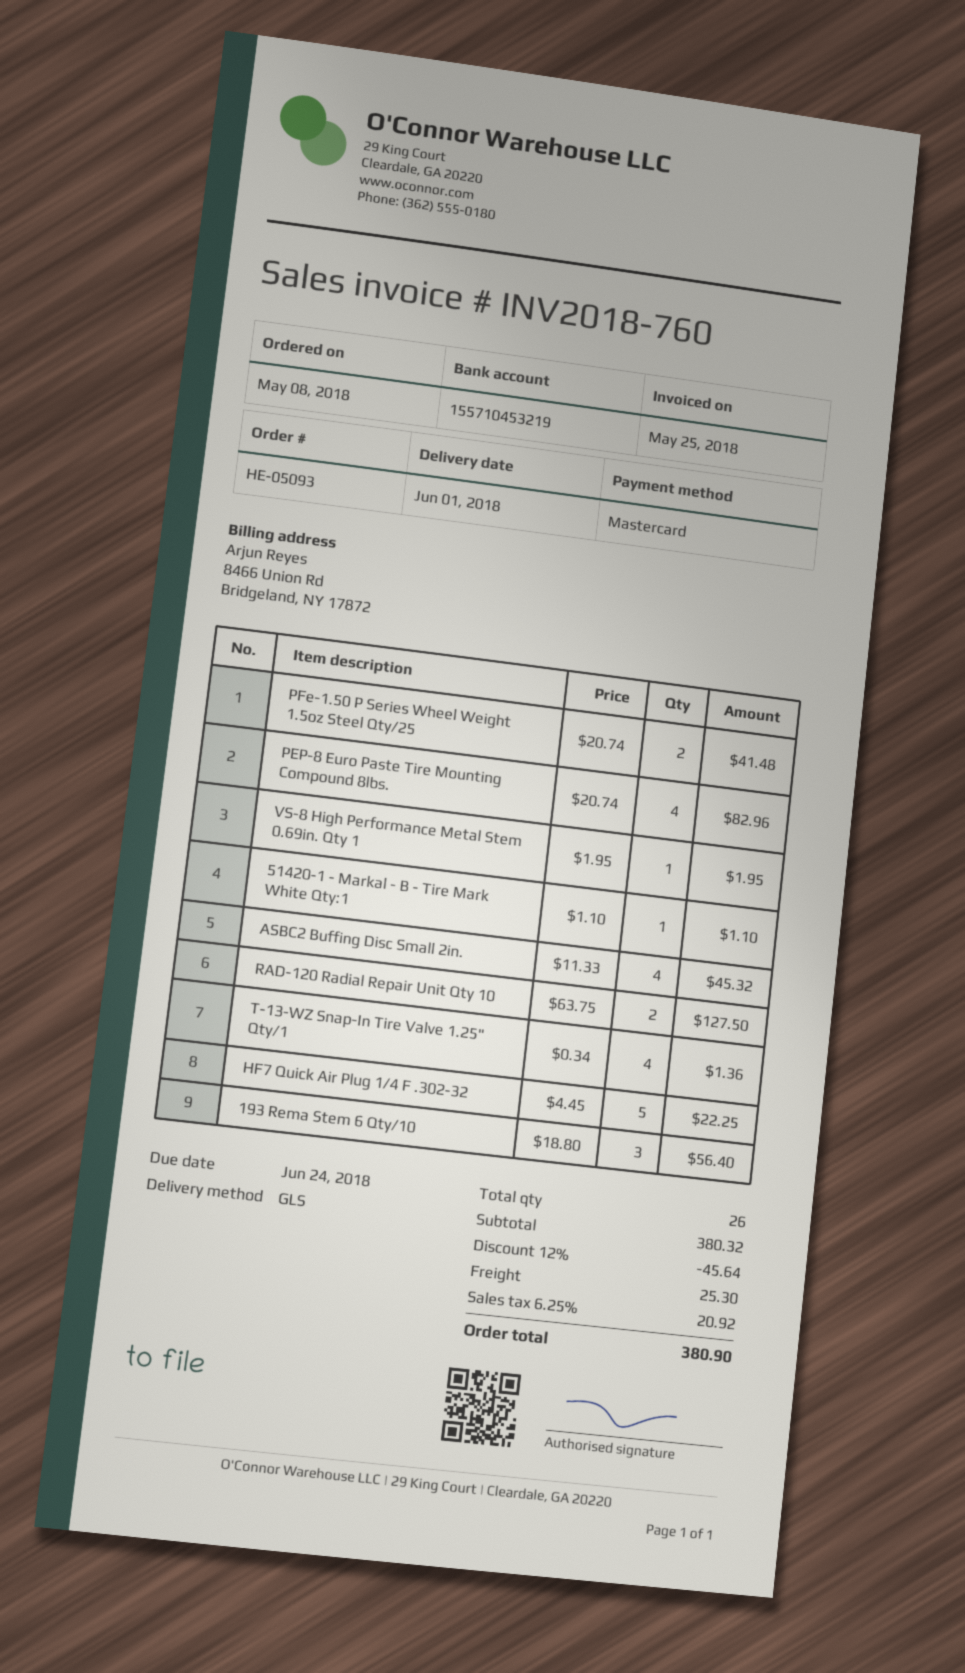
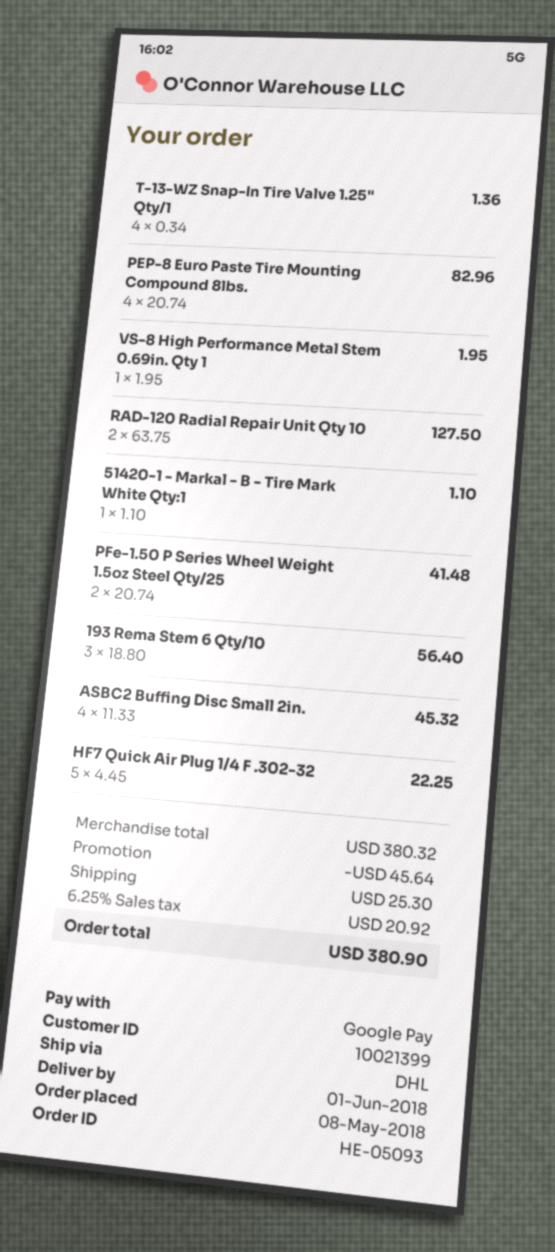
payment method: Mastercard -> Google Pay
shipping method: GLS -> DHL

